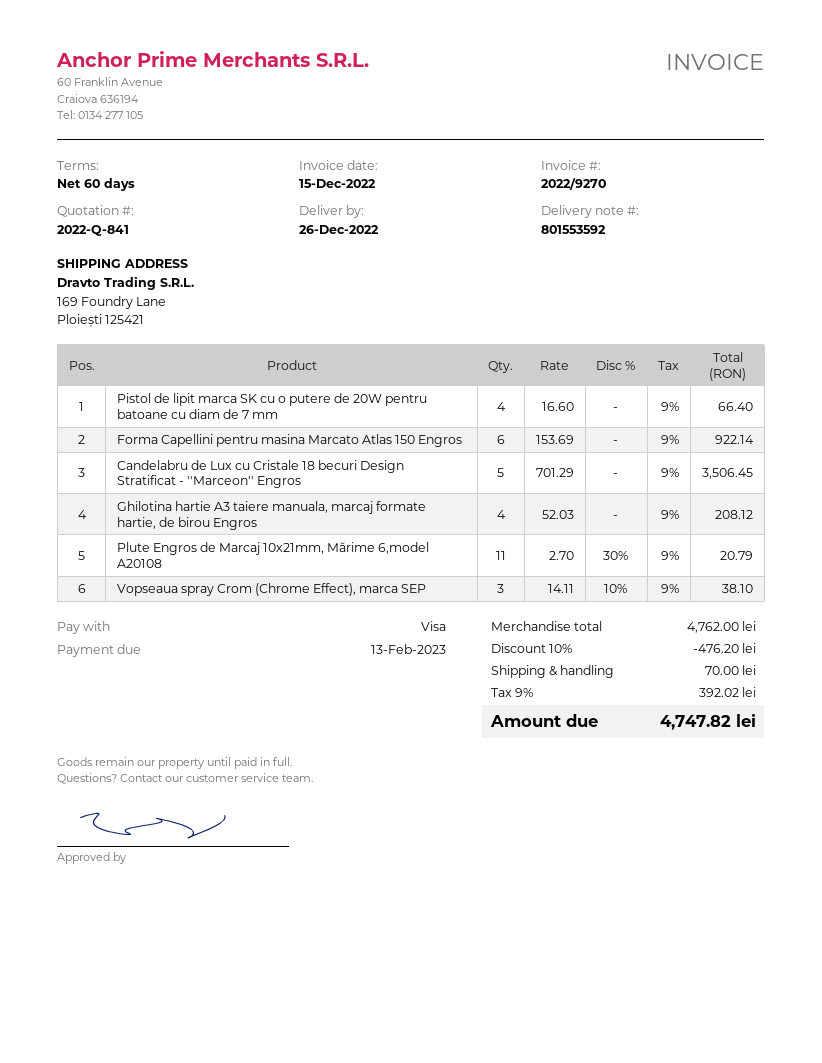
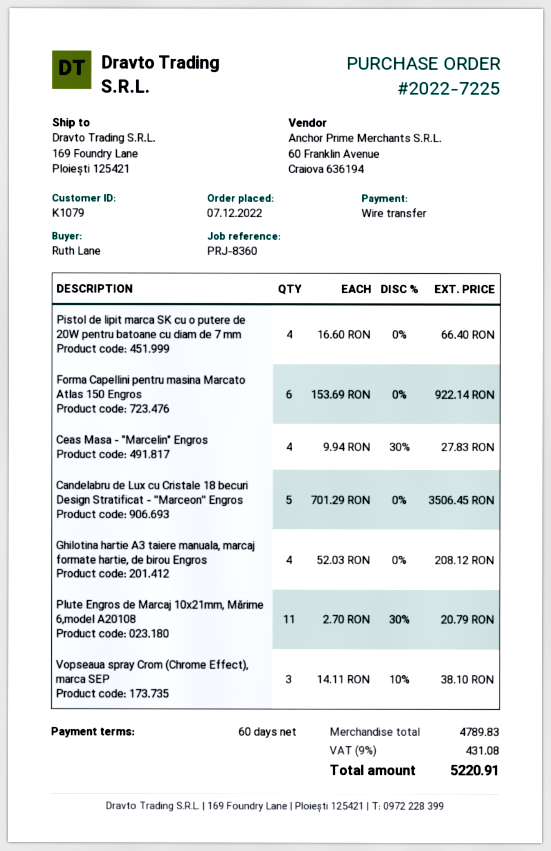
payment method: Visa -> bank transfer
Ceas Masa - "Marcelin" Engros: none -> 4 x 9.94 - 30% = 27.83
subtotal: 4762.00 -> 4789.83
discount: 10% = 476.20 -> none
shipping: 70.00 -> none
tax: 9% = 392.02 -> 9% = 431.08
total: 4747.82 -> 5220.91

